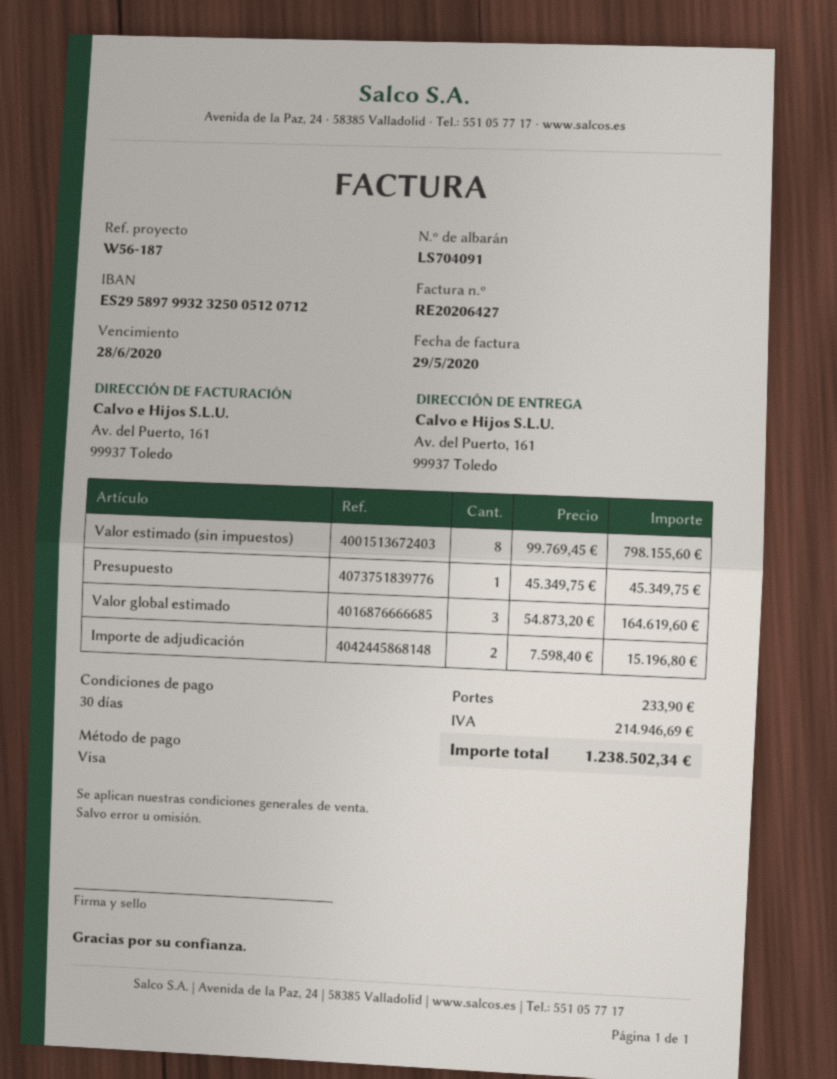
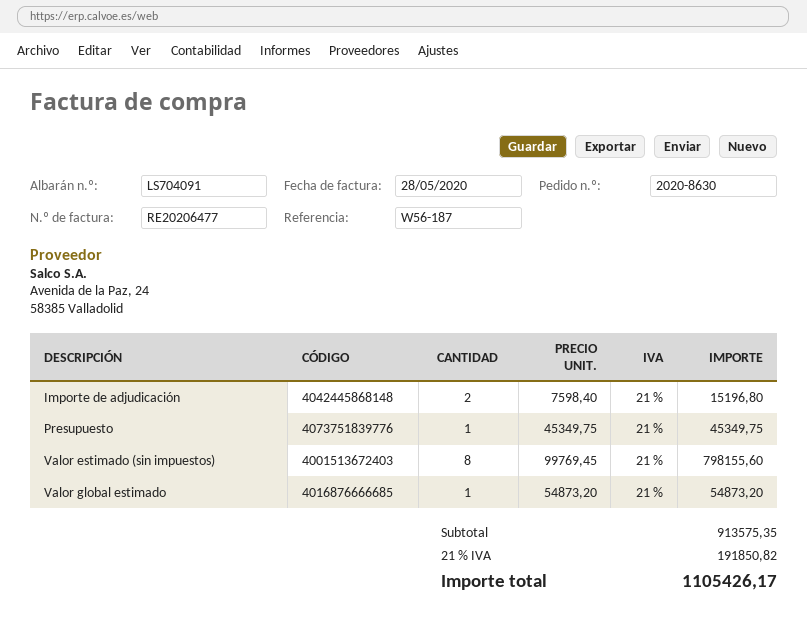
invoice number: RE20206427 -> RE20206477
invoice date: 2020-05-29 -> 2020-05-28
Valor global estimado: 3 x 54873.20 = 164619.60 -> 1 x 54873.20 = 54873.20
shipping: 233.90 -> none
tax: 214946.69 -> 191850.82
total: 1238502.34 -> 1105426.17

